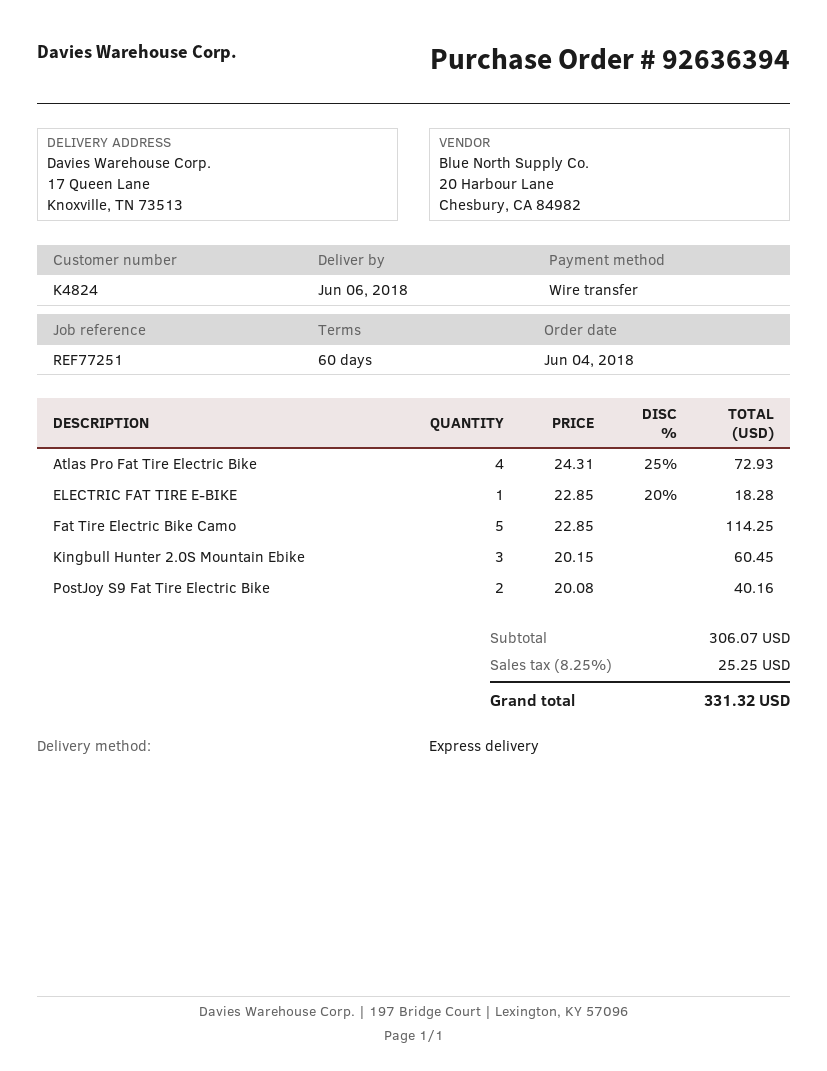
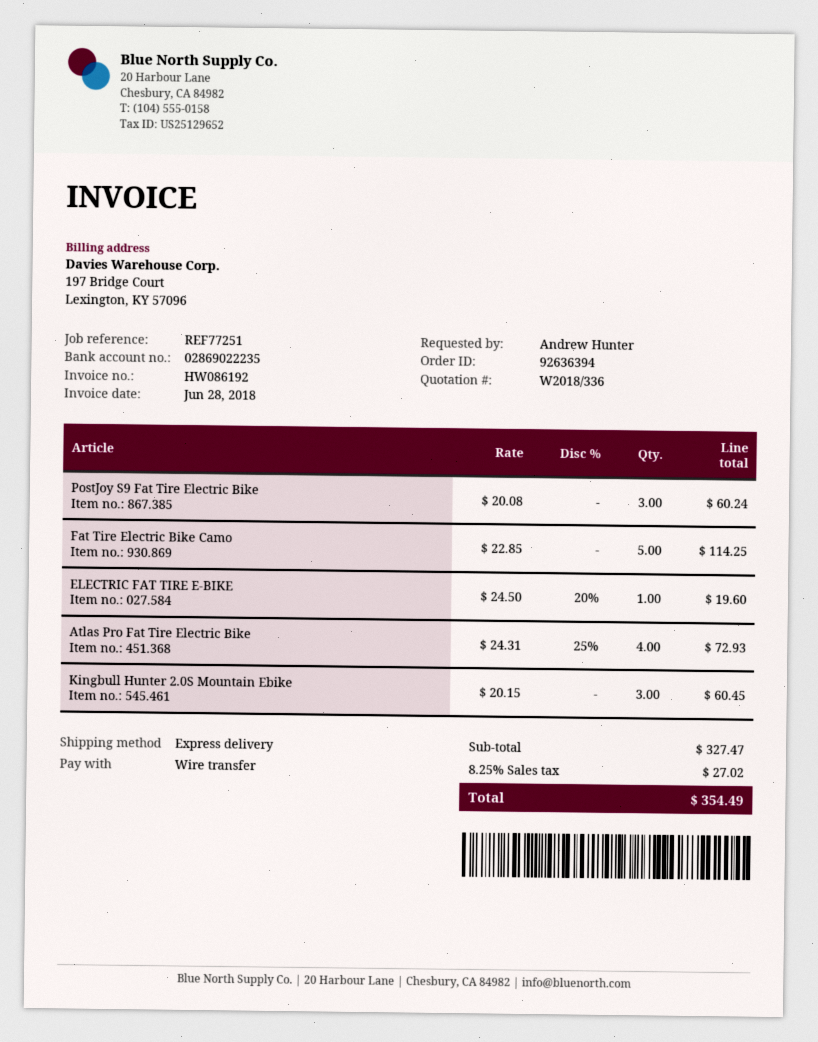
ELECTRIC FAT TIRE E-BIKE: 1 x 22.85 - 20% = 18.28 -> 1 x 24.50 - 20% = 19.60
PostJoy S9 Fat Tire Electric Bike: 2 x 20.08 = 40.16 -> 3 x 20.08 = 60.24
subtotal: 306.07 -> 327.47
tax: 8.25% = 25.25 -> 8.25% = 27.02
total: 331.32 -> 354.49

